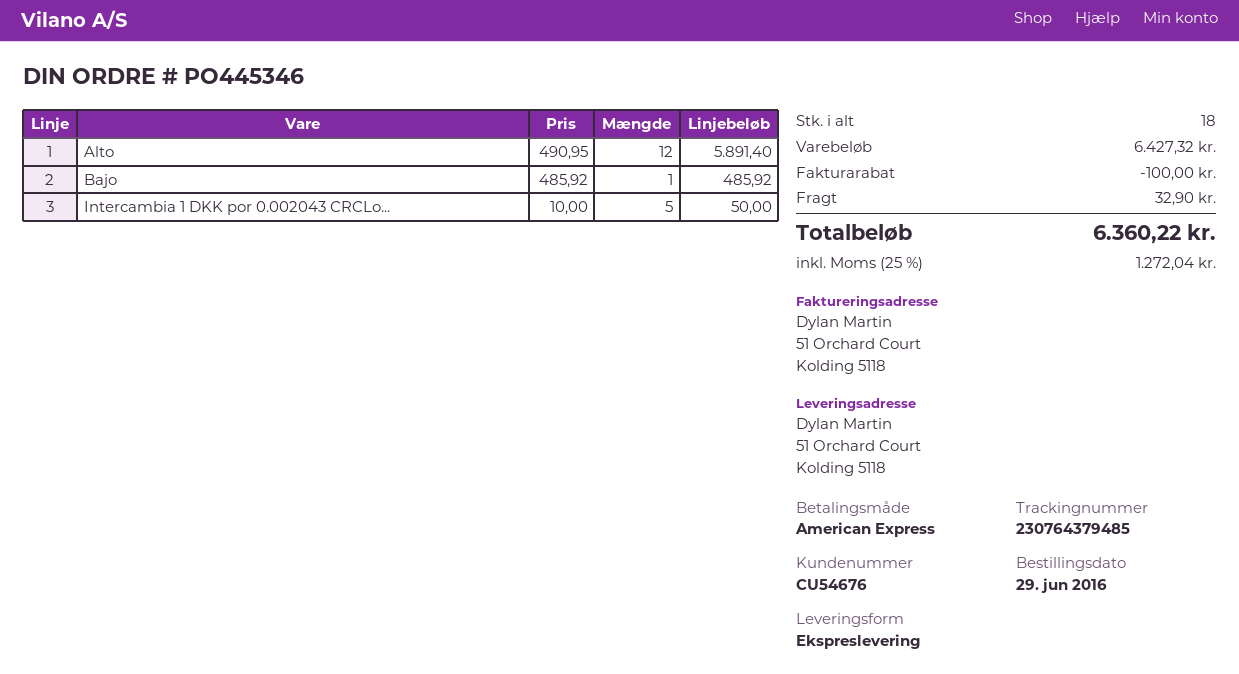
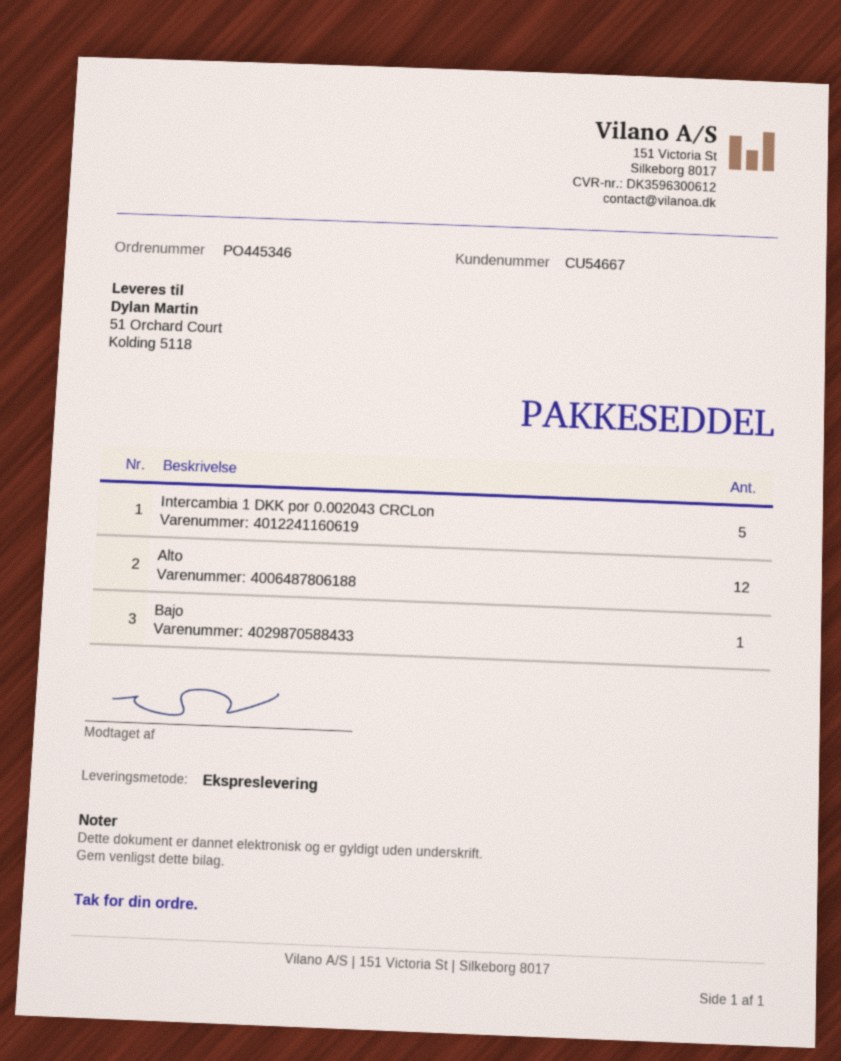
customer number: CU54676 -> CU54667

